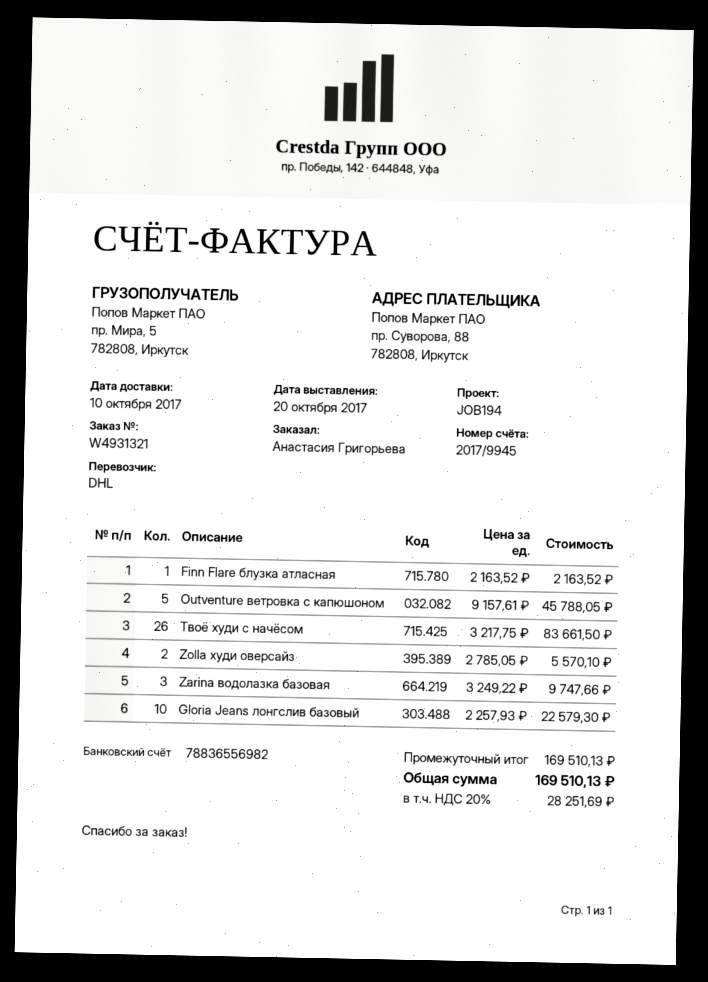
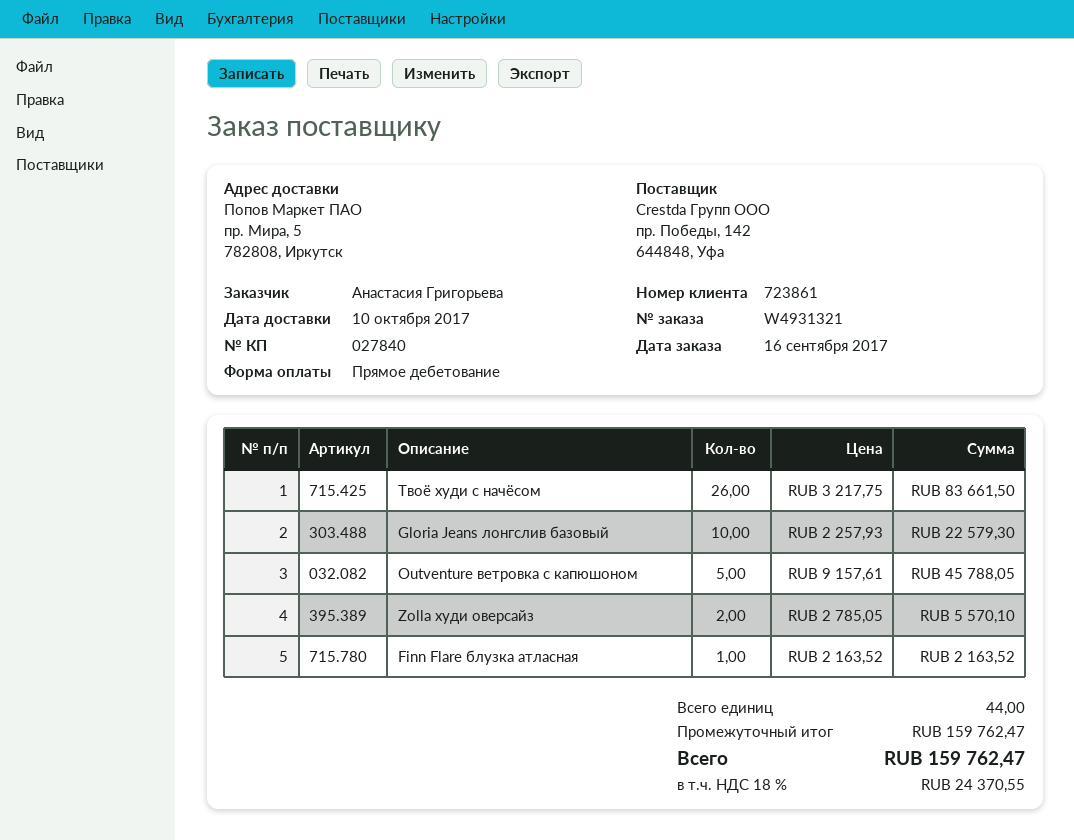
Zarina водолазка базовая: 3 x 3249.22 = 9747.66 -> none
subtotal: 169510.13 -> 159762.47
tax: 20% = 28251.69 -> 18% = 24370.55
total: 169510.13 -> 159762.47

